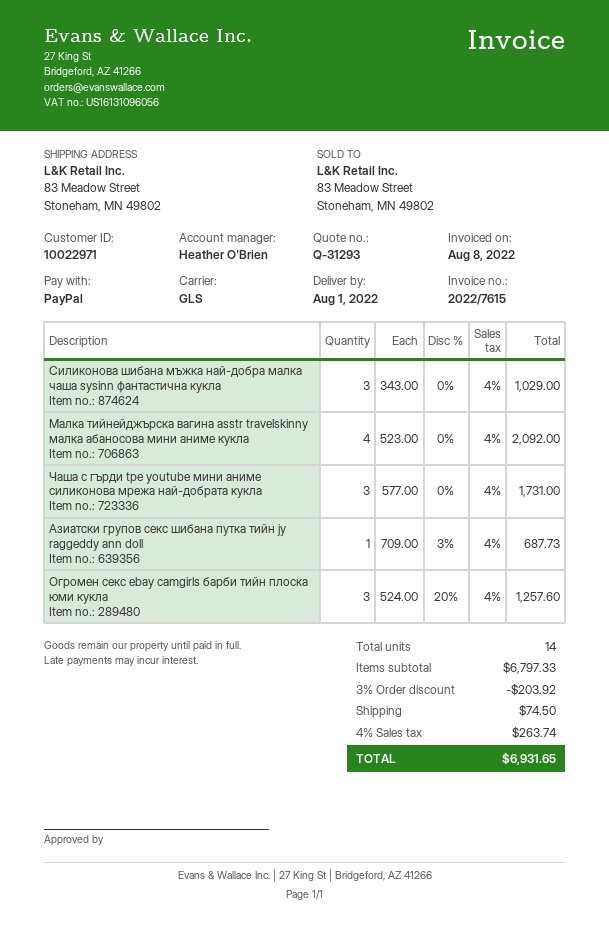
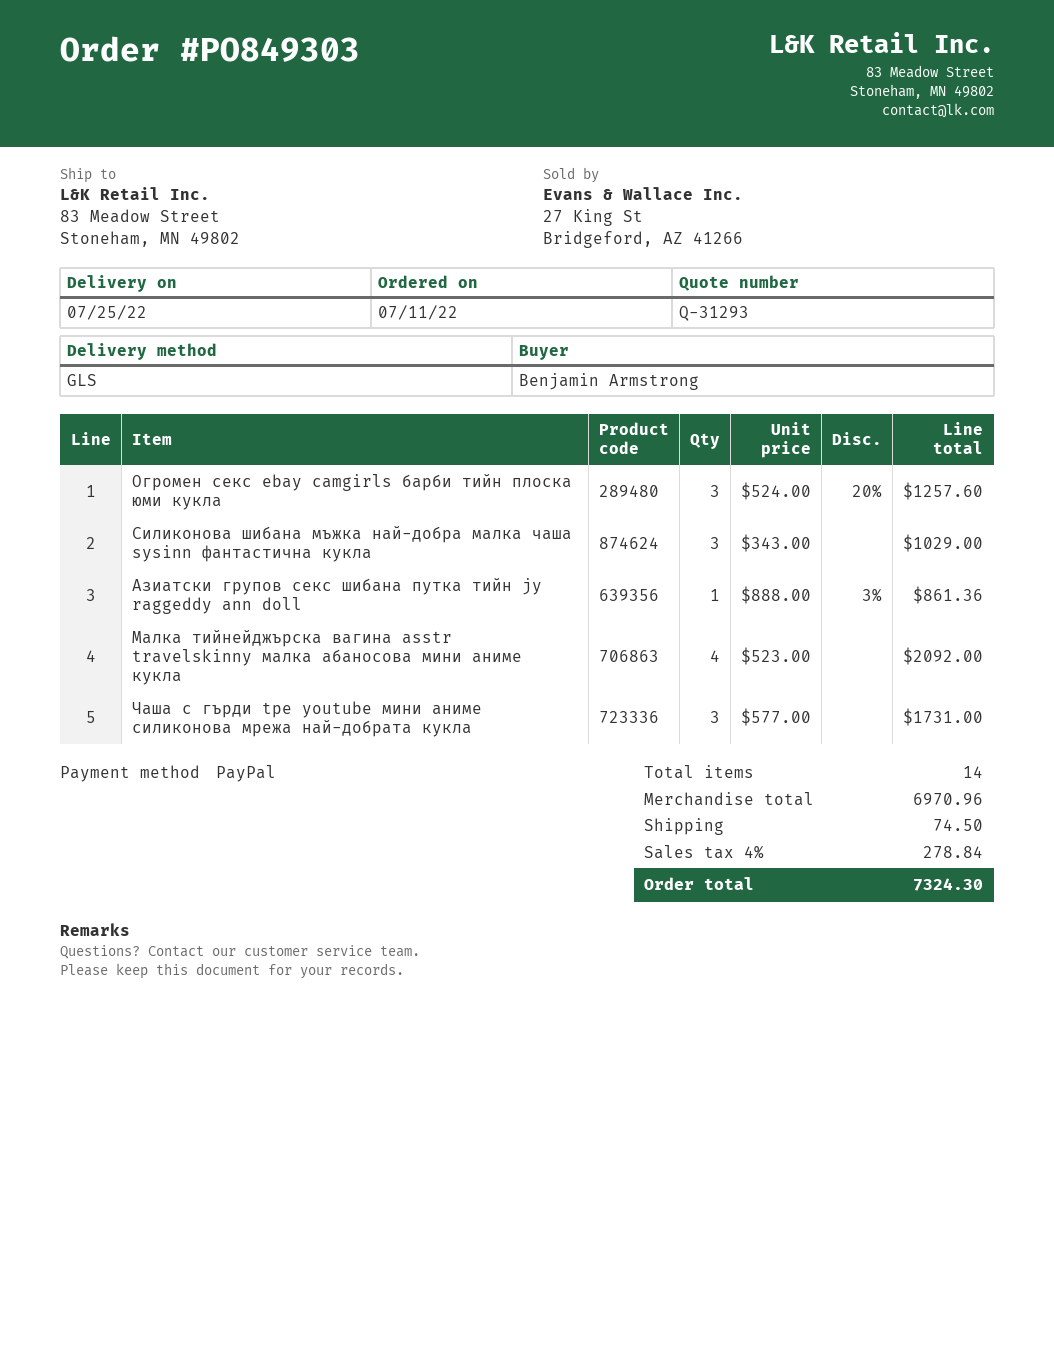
delivery date: 2022-08-01 -> 2022-07-25
Азиатски групов секс шибана путка тийн jy raggeddy ann doll: 1 x 709.00 - 3% = 687.73 -> 1 x 888.00 - 3% = 861.36
subtotal: 6797.33 -> 6970.96
discount: 3% = 203.92 -> none
tax: 4% = 263.74 -> 4% = 278.84
total: 6931.65 -> 7324.30

